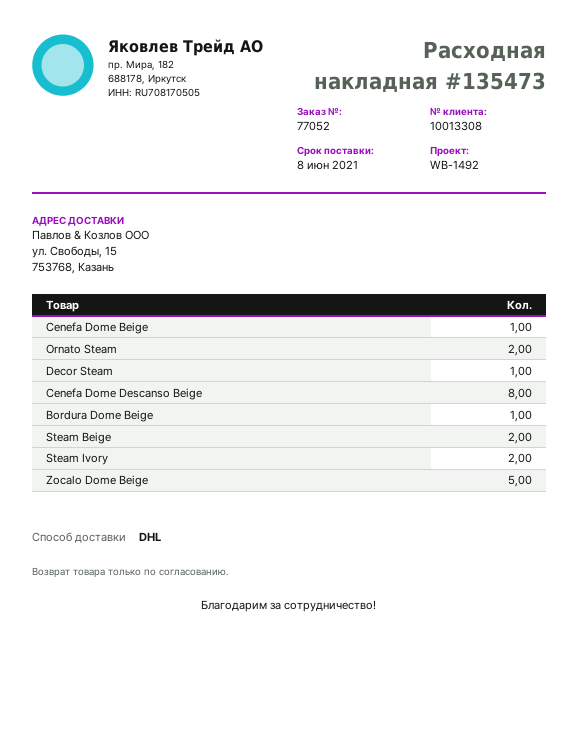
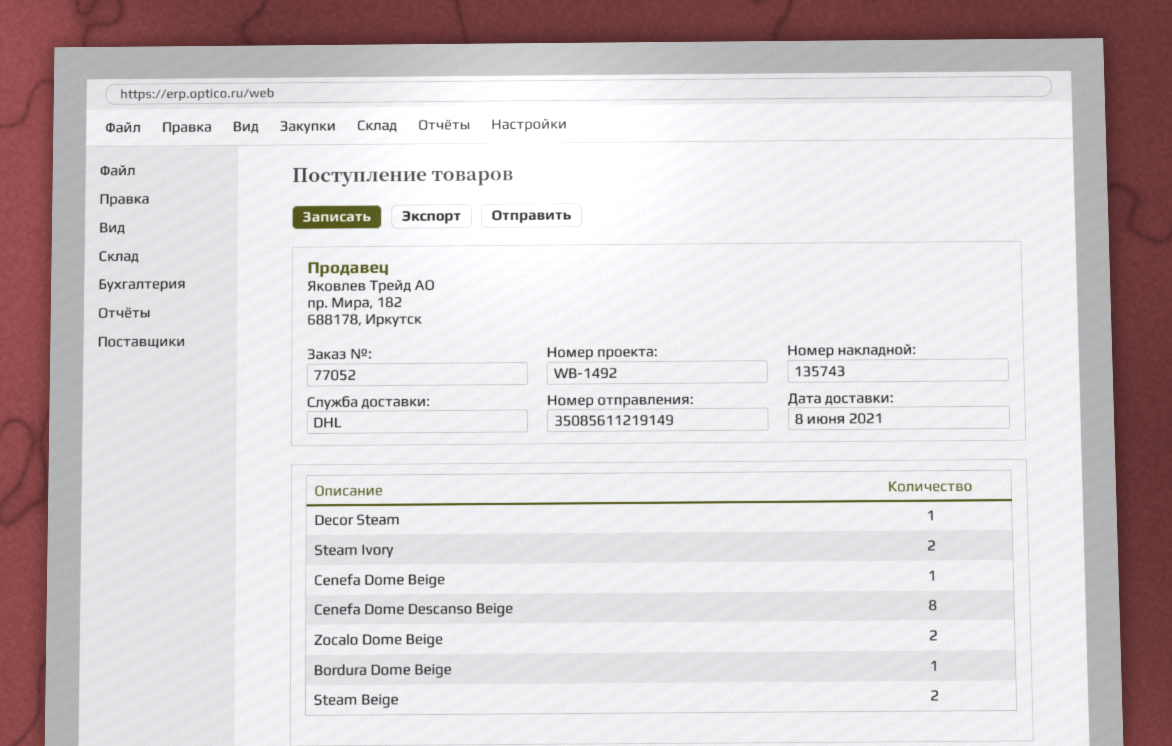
delivery note number: 135473 -> 135743
Ornato Steam: 2 -> none
Zocalo Dome Beige: 5 -> 2

